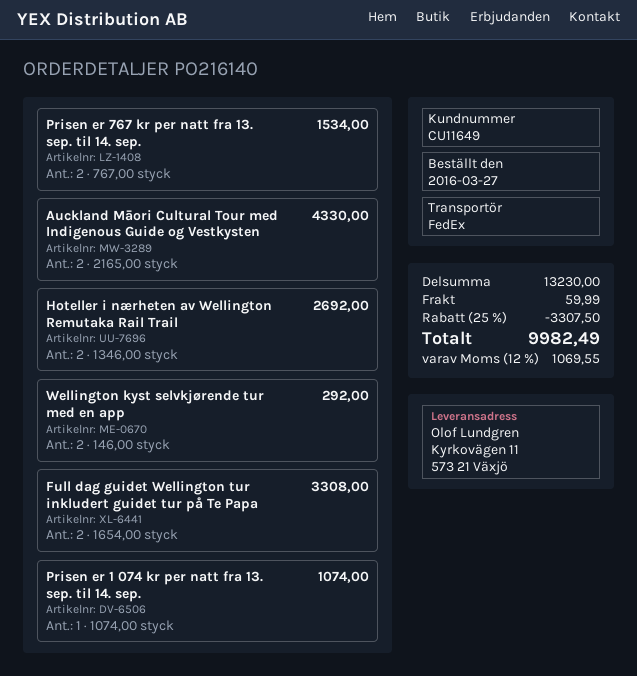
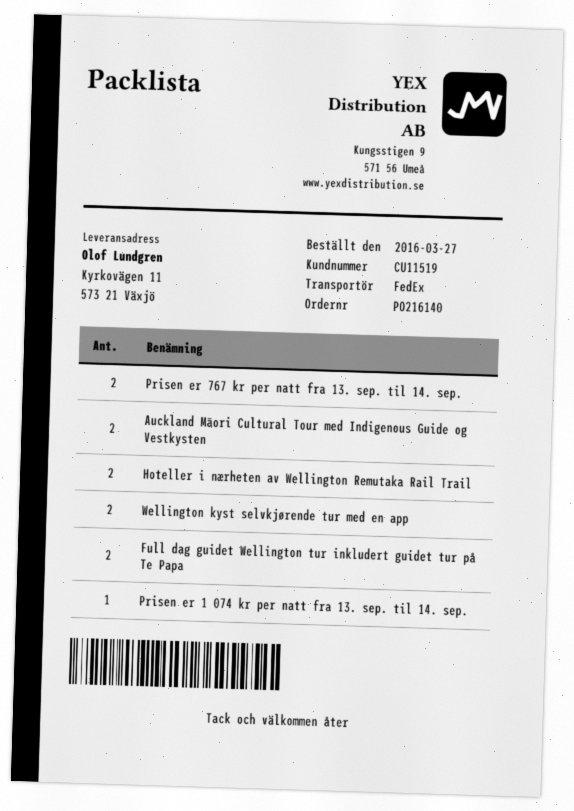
customer number: CU11649 -> CU11519

